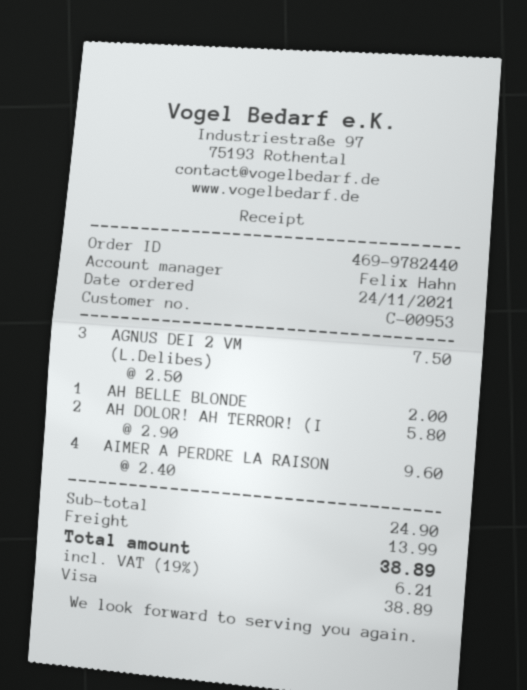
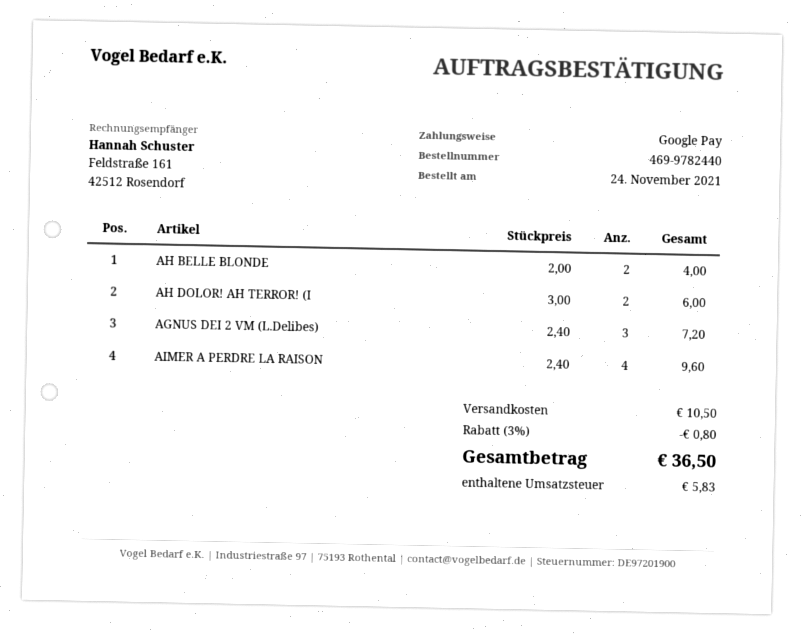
payment method: Visa -> Google Pay
AGNUS DEI 2 VM (L.Delibes): 3 x 2.50 = 7.50 -> 3 x 2.40 = 7.20
AH BELLE BLONDE: 1 x 2.00 = 2.00 -> 2 x 2.00 = 4.00
AH DOLOR! AH TERROR! (I: 2 x 2.90 = 5.80 -> 2 x 3.00 = 6.00
discount: none -> 3% = 0.80
shipping: 13.99 -> 10.50
tax: 6.21 -> 5.83
total: 38.89 -> 36.50

